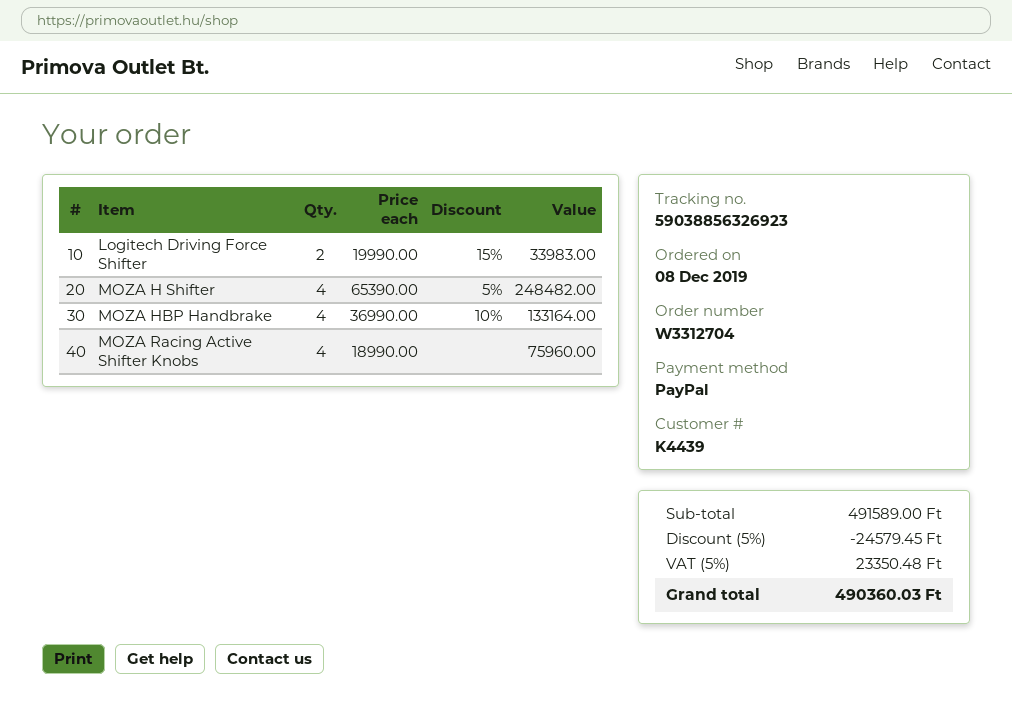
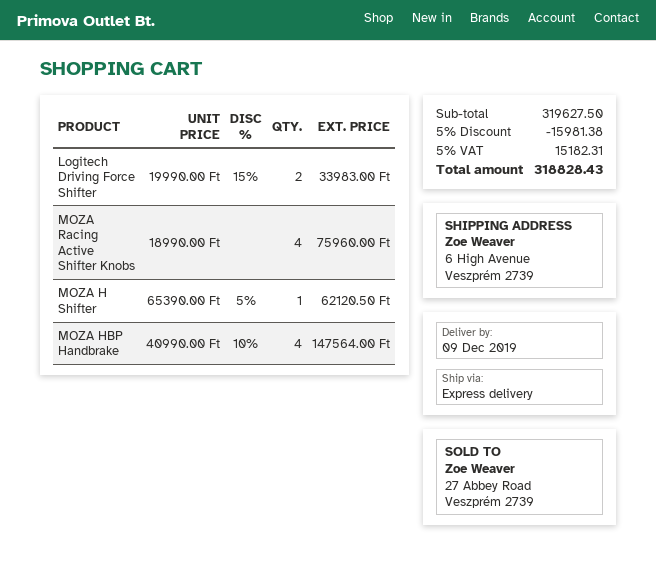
MOZA H Shifter: 4 x 65390.00 - 5% = 248482.00 -> 1 x 65390.00 - 5% = 62120.50
MOZA HBP Handbrake: 4 x 36990.00 - 10% = 133164.00 -> 4 x 40990.00 - 10% = 147564.00
subtotal: 491589.00 -> 319627.50
discount: 5% = 24579.45 -> 5% = 15981.38
tax: 5% = 23350.48 -> 5% = 15182.31
total: 490360.03 -> 318828.43

